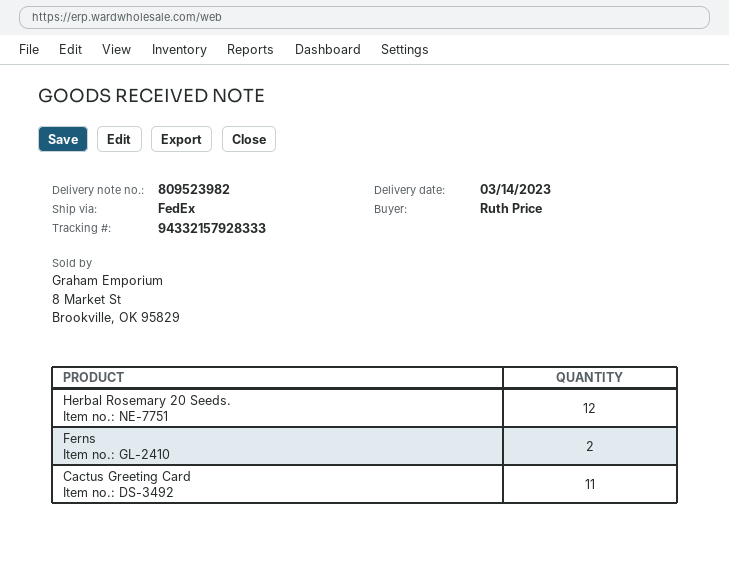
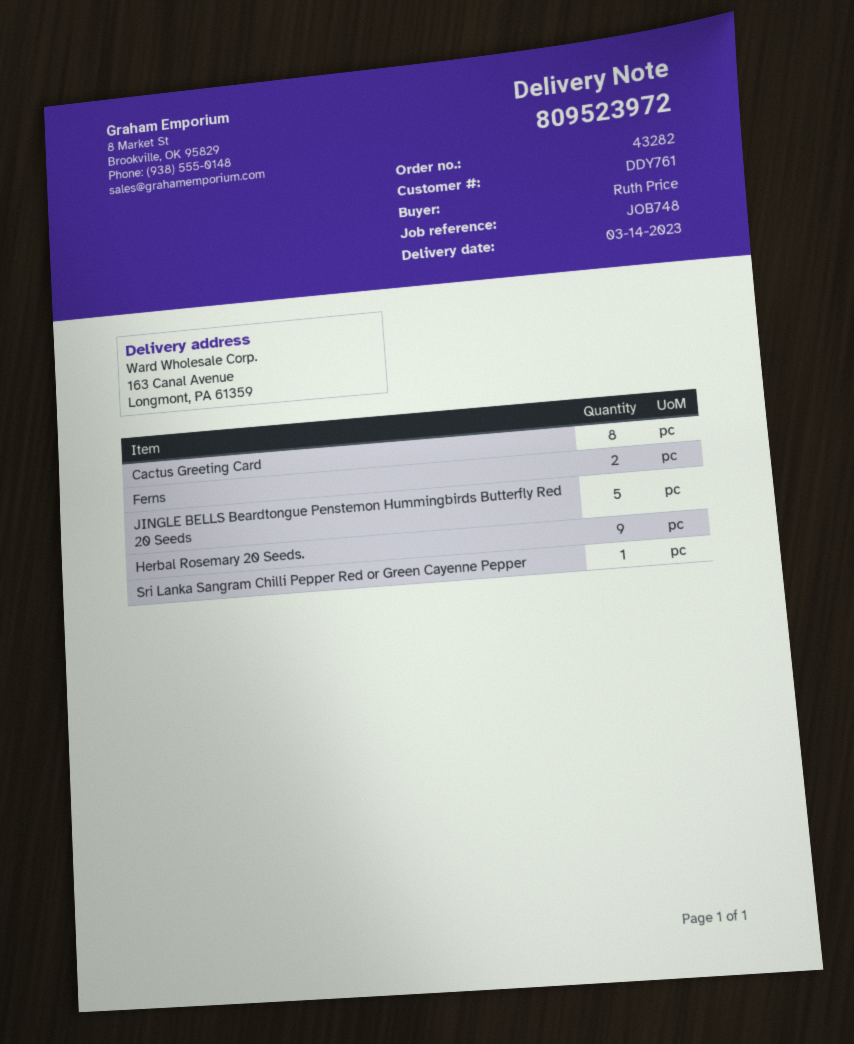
delivery note number: 809523982 -> 809523972
Herbal Rosemary 20 Seeds.: 12 -> 9
Cactus Greeting Card: 11 -> 8
JINGLE BELLS Beardtongue Penstemon Hummingbirds Butterfly Red 20 Seeds: none -> 5
Sri Lanka Sangram Chilli Pepper Red or Green Cayenne Pepper: none -> 1

